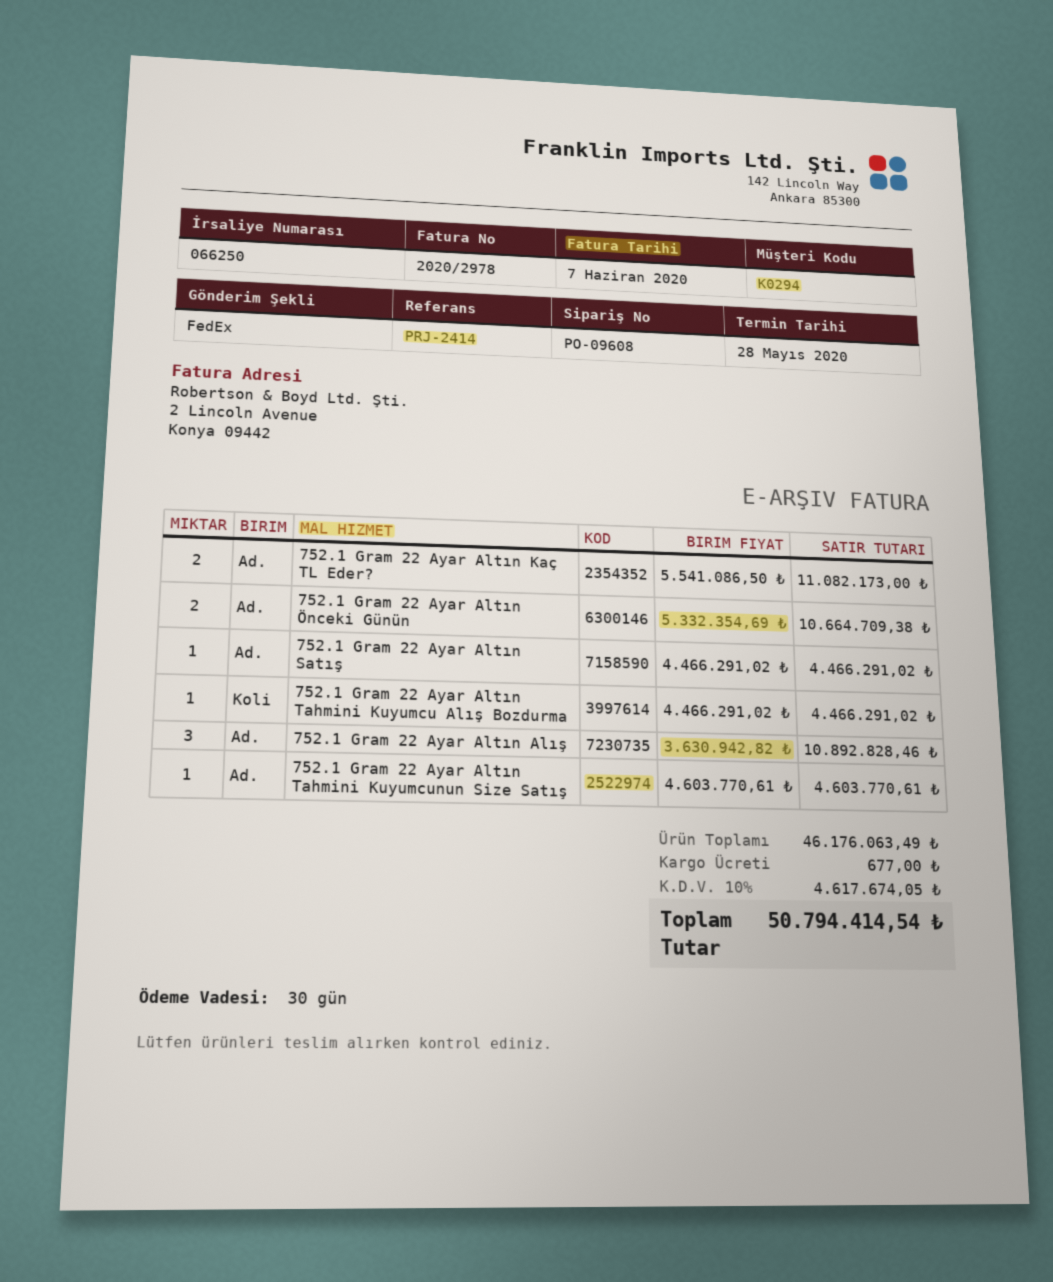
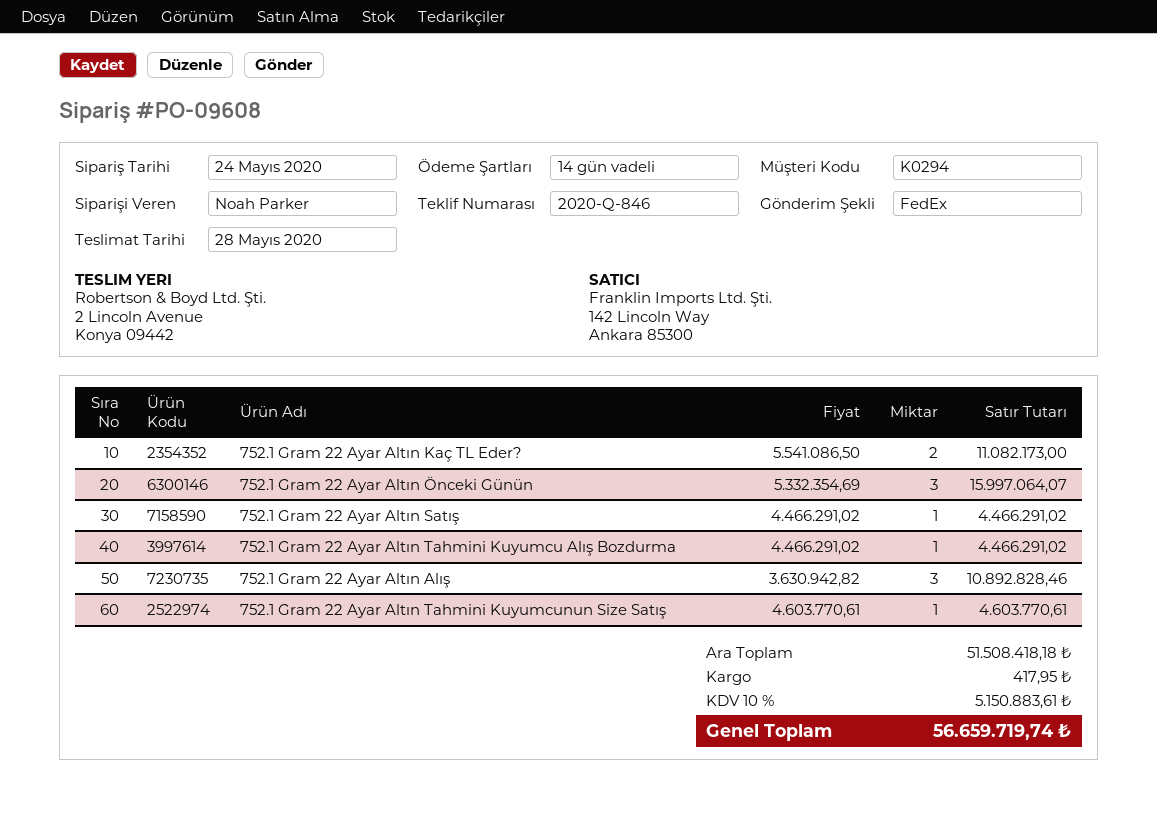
payment terms: 30 days -> 14 days
752.1 Gram 22 Ayar Altın Önceki Günün: 2 x 5332354.69 = 10664709.38 -> 3 x 5332354.69 = 15997064.07
subtotal: 46176063.49 -> 51508418.18
shipping: 677.00 -> 417.95
tax: 10% = 4617674.05 -> 10% = 5150883.61
total: 50794414.54 -> 56659719.74

